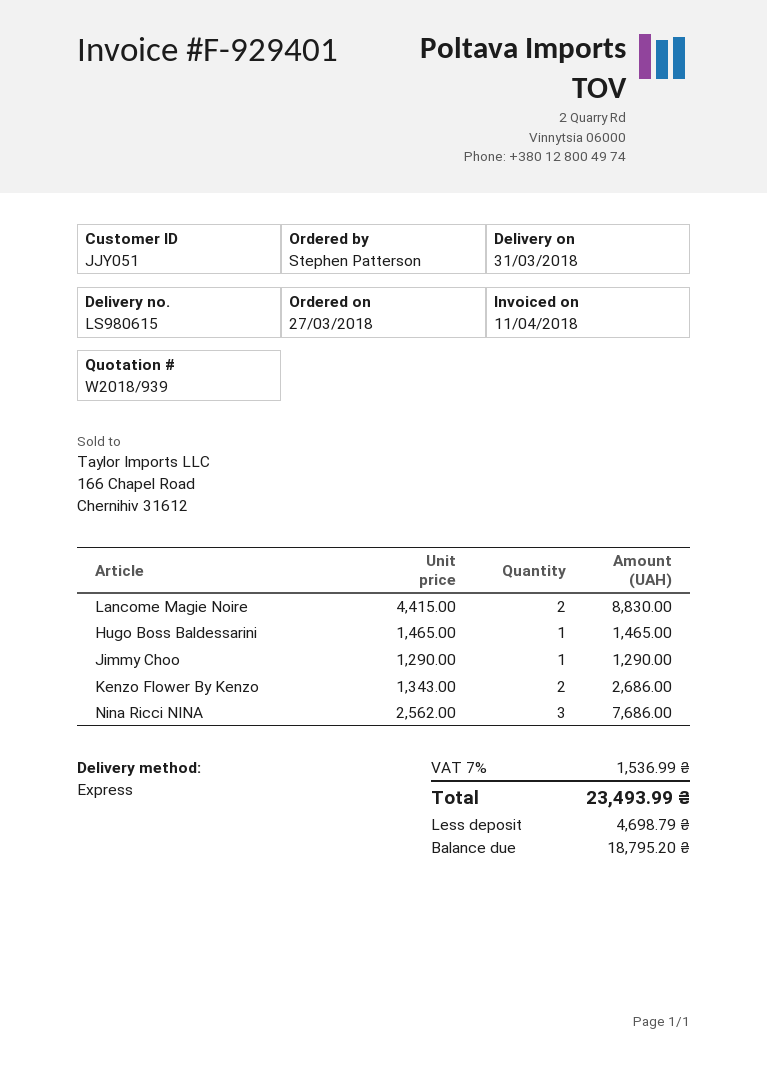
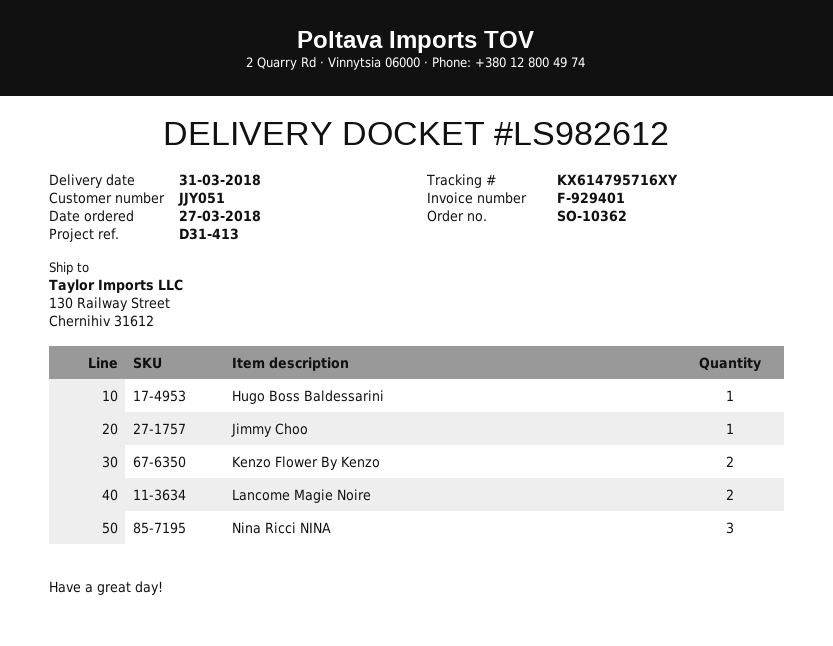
delivery note number: LS980615 -> LS982612

